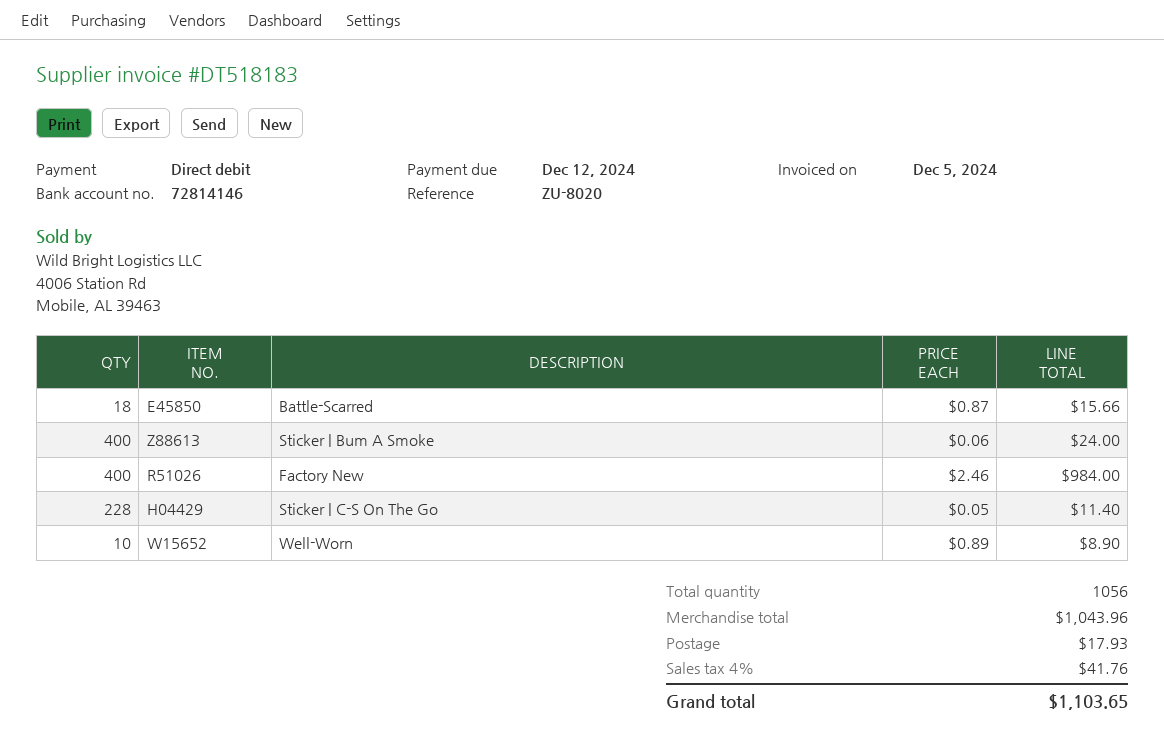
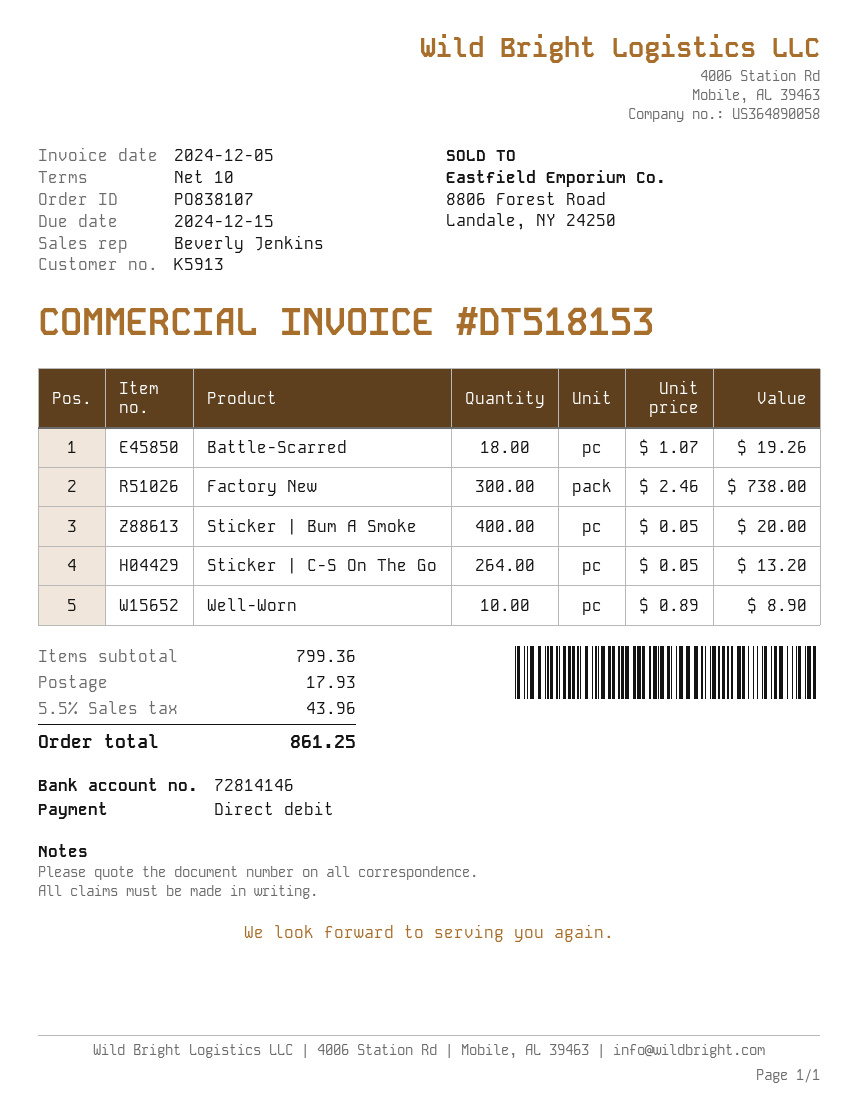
invoice number: DT518183 -> DT518153
due date: 2024-12-12 -> 2024-12-15
Battle-Scarred: 18 x 0.87 = 15.66 -> 18 x 1.07 = 19.26
Sticker | Bum A Smoke: 400 x 0.06 = 24.00 -> 400 x 0.05 = 20.00
Factory New: 400 x 2.46 = 984.00 -> 300 x 2.46 = 738.00
Sticker | C-S On The Go: 228 x 0.05 = 11.40 -> 264 x 0.05 = 13.20
subtotal: 1043.96 -> 799.36
tax: 4% = 41.76 -> 5.5% = 43.96
total: 1103.65 -> 861.25

